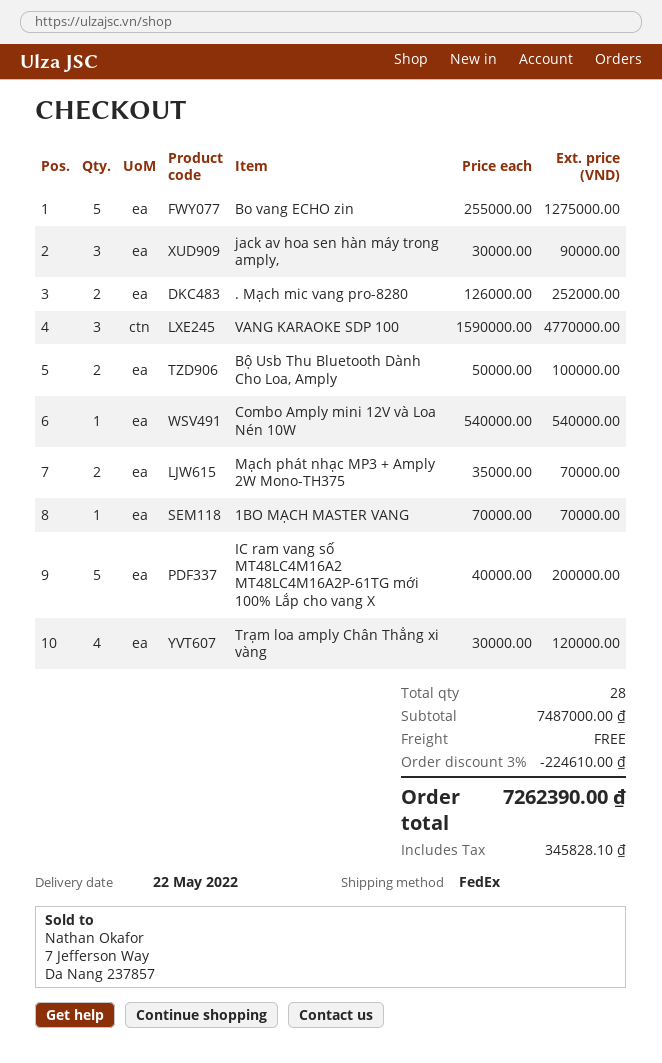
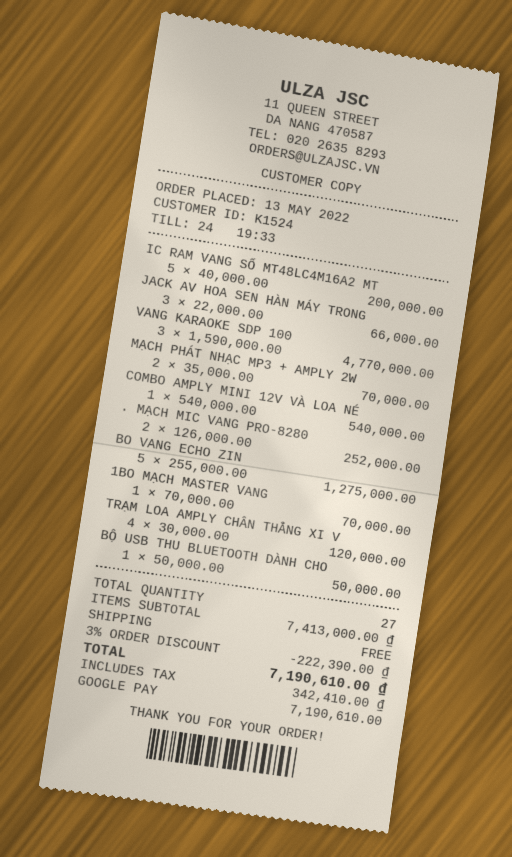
jack av hoa sen hàn máy trong amply,: 3 x 30000.00 = 90000.00 -> 3 x 22000.00 = 66000.00
Bộ Usb Thu Bluetooth Dành Cho Loa, Amply: 2 x 50000.00 = 100000.00 -> 1 x 50000.00 = 50000.00
total quantity: 28 -> 27
subtotal: 7487000.00 -> 7413000.00
discount: 3% = 224610.00 -> 3% = 222390.00
tax: 345828.10 -> 342410.00
total: 7262390.00 -> 7190610.00

